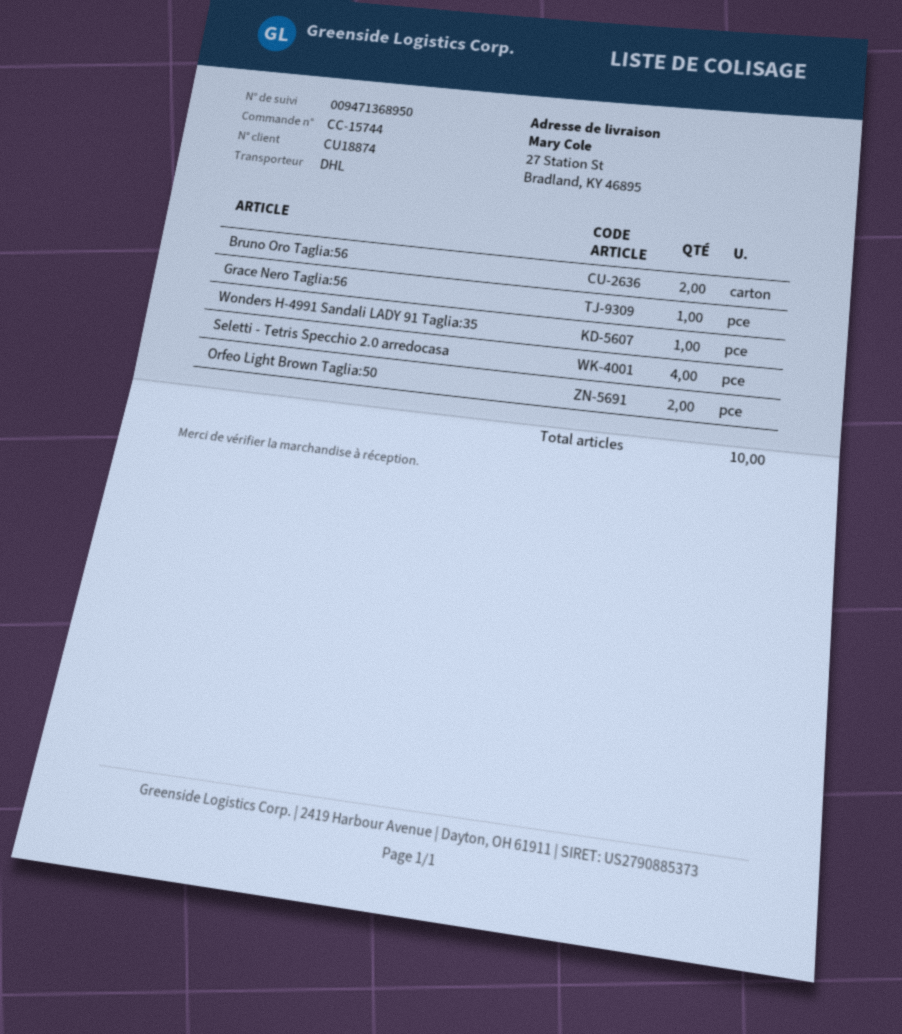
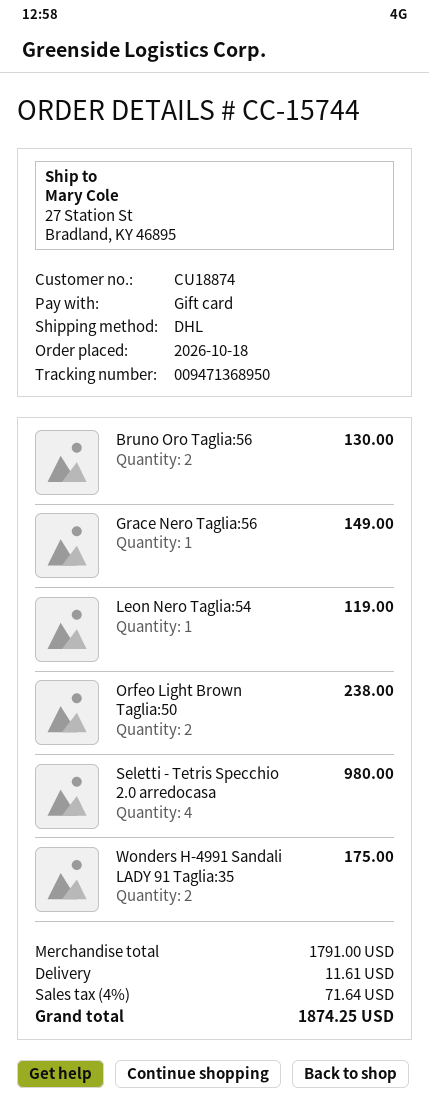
Wonders H-4991 Sandali LADY 91 Taglia:35: 1 -> 2
Leon Nero Taglia:54: none -> 1

